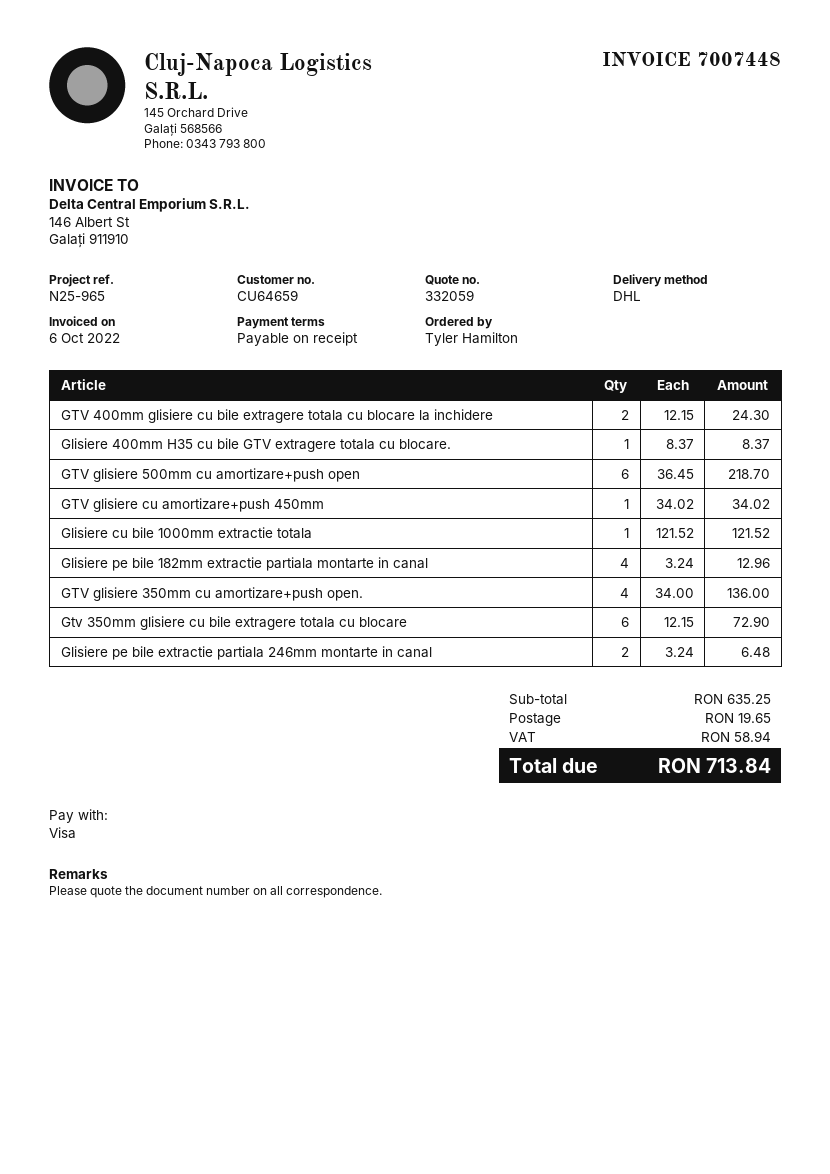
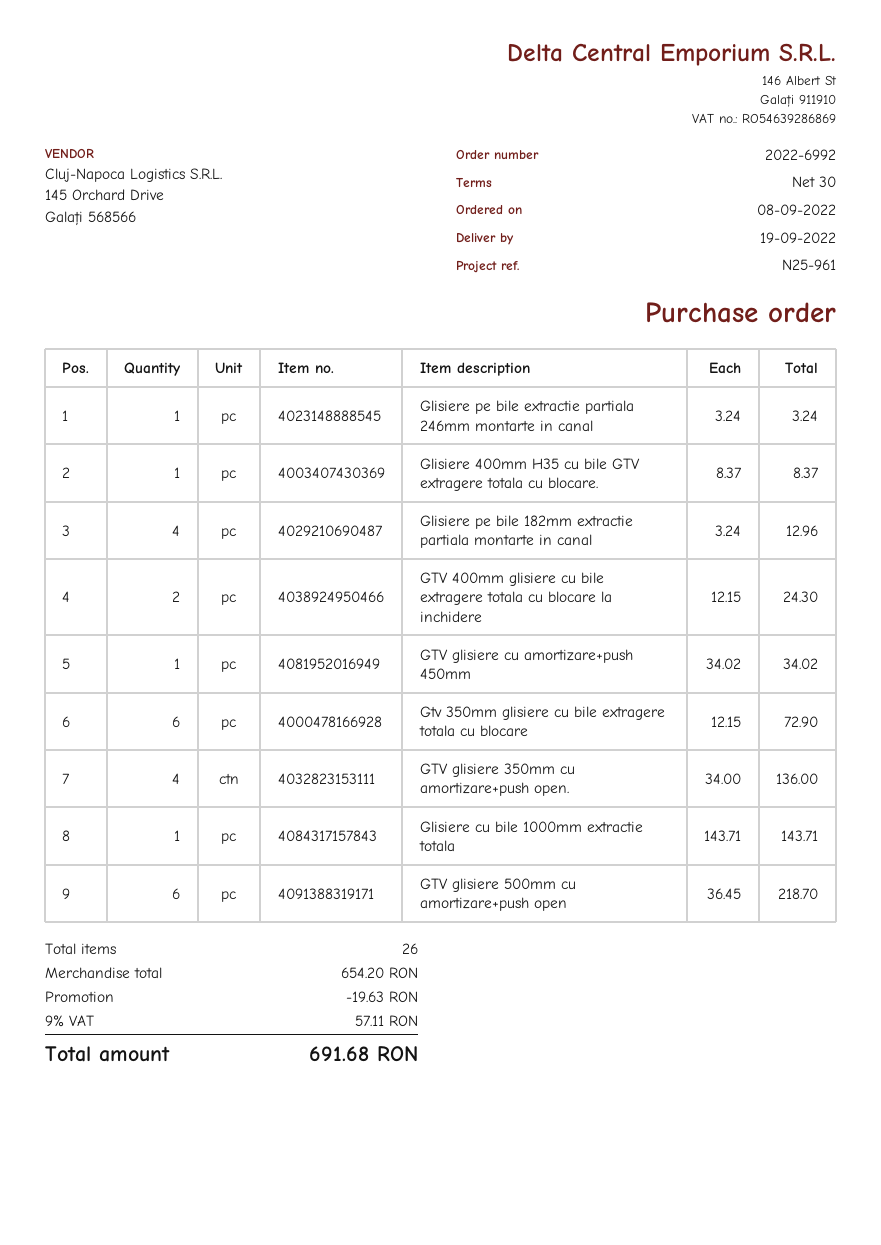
payment terms: on receipt -> 30 days
reference: N25-965 -> N25-961
Glisiere cu bile 1000mm extractie totala: 1 x 121.52 = 121.52 -> 1 x 143.71 = 143.71
Glisiere pe bile extractie partiala 246mm montarte in canal: 2 x 3.24 = 6.48 -> 1 x 3.24 = 3.24
subtotal: 635.25 -> 654.20
discount: none -> 19.63
shipping: 19.65 -> none
tax: 58.94 -> 57.11
total: 713.84 -> 691.68

